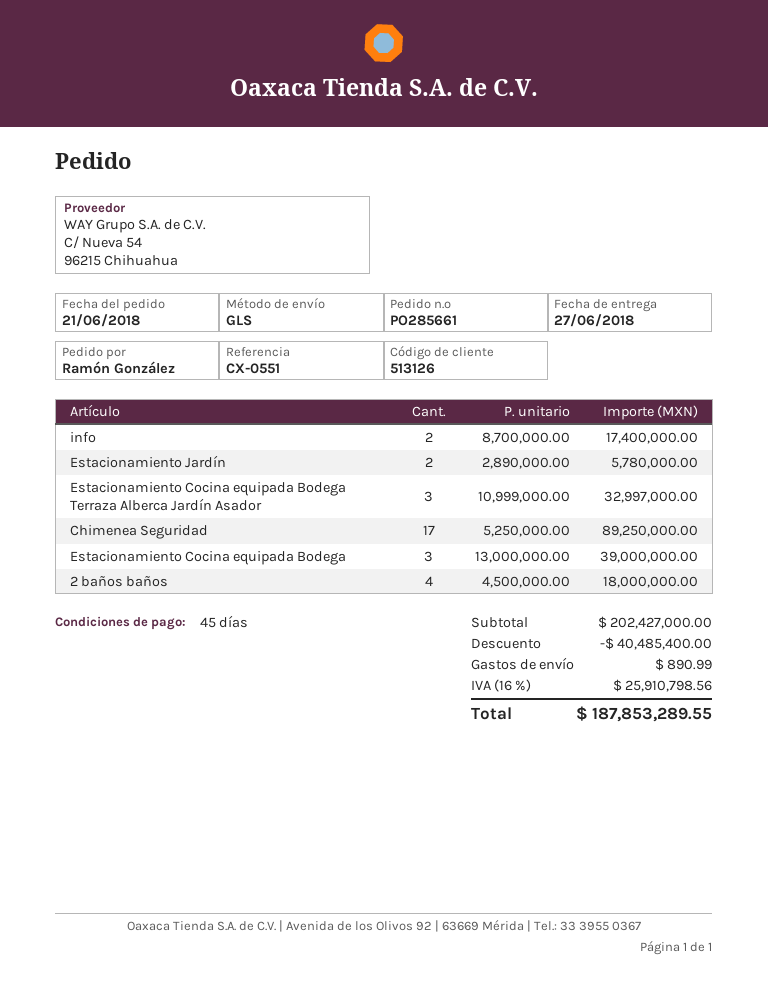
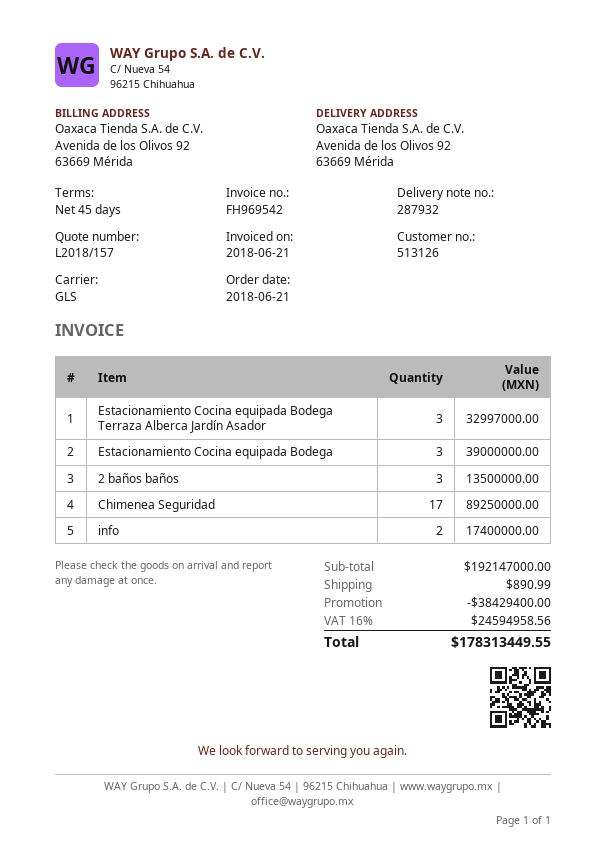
Estacionamiento Jardín: 2 for 5780000.00 -> none
2 baños baños: 4 for 18000000.00 -> 3 for 13500000.00
subtotal: 202427000.00 -> 192147000.00
discount: 40485400.00 -> 38429400.00
tax: 16% = 25910798.56 -> 16% = 24594958.56
total: 187853289.55 -> 178313449.55

